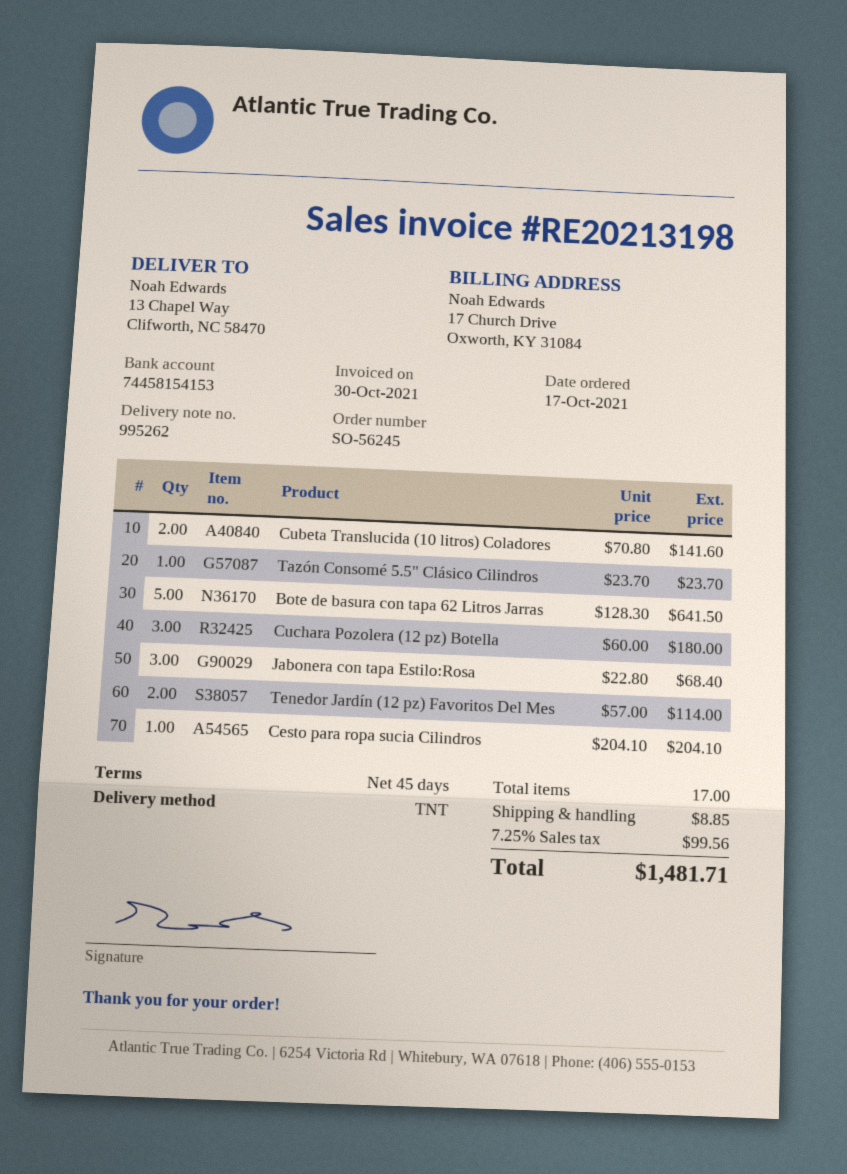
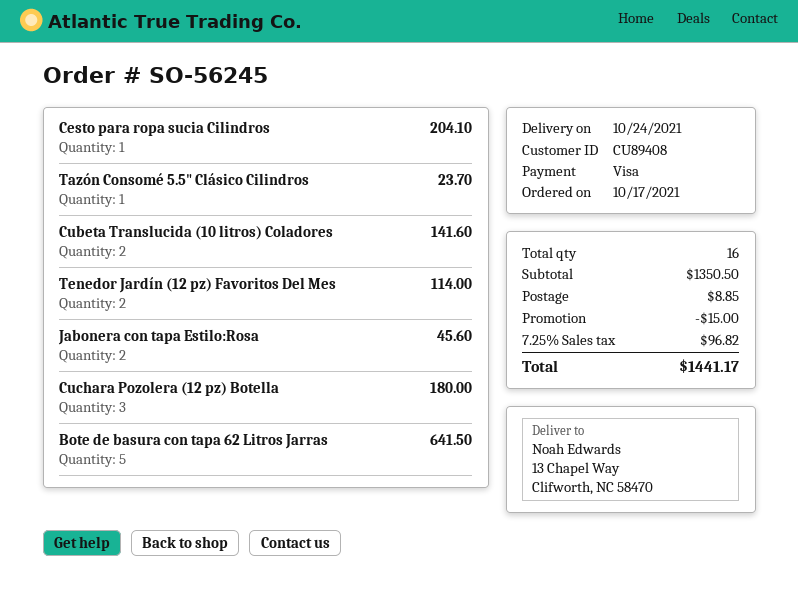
Jabonera con tapa Estilo:Rosa: 3 for 68.40 -> 2 for 45.60
total quantity: 17 -> 16
discount: none -> 15.00
tax: 7.25% = 99.56 -> 7.25% = 96.82
total: 1481.71 -> 1441.17

